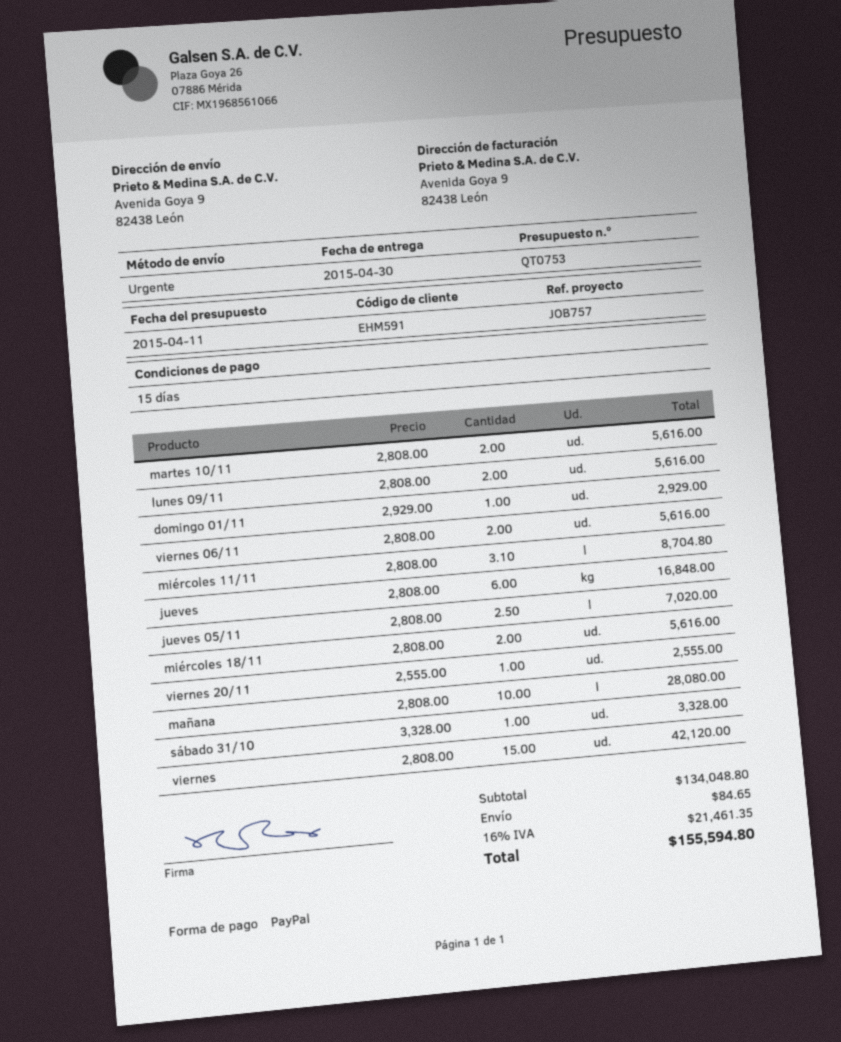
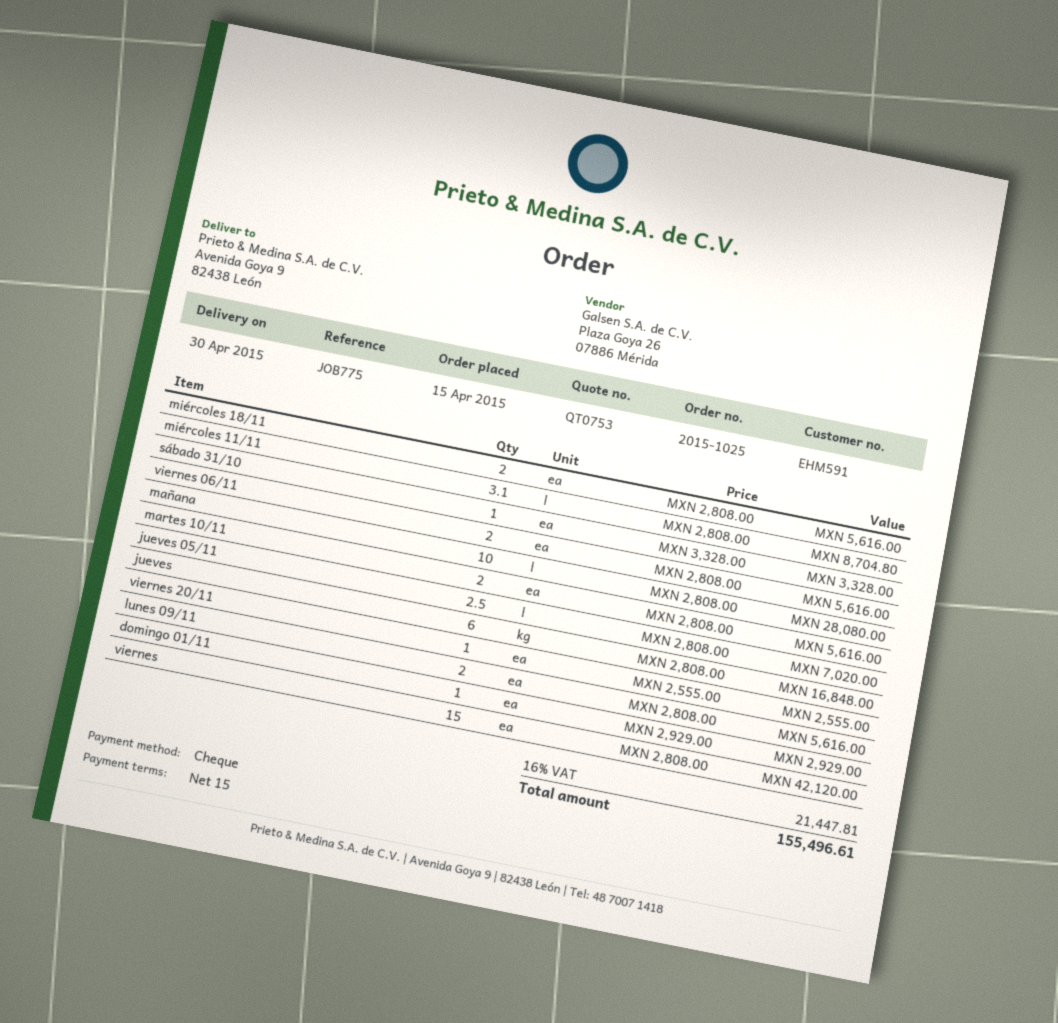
reference: JOB757 -> JOB775
payment method: PayPal -> cheque
shipping: 84.65 -> none
tax: 16% = 21461.35 -> 16% = 21447.81
total: 155594.80 -> 155496.61

